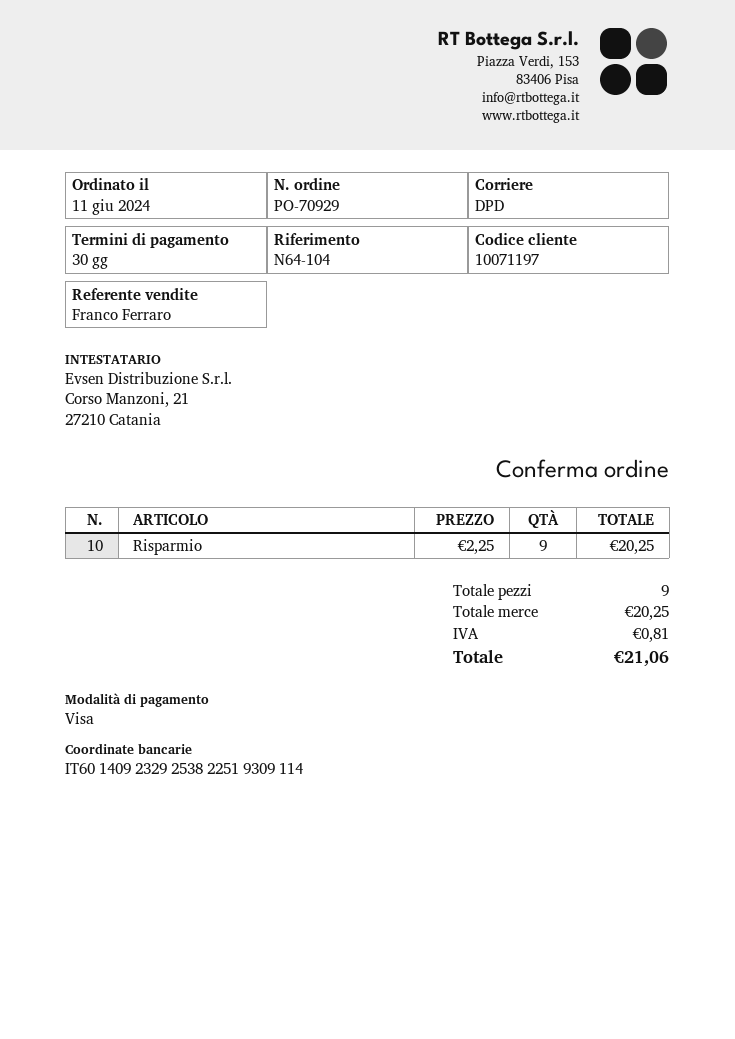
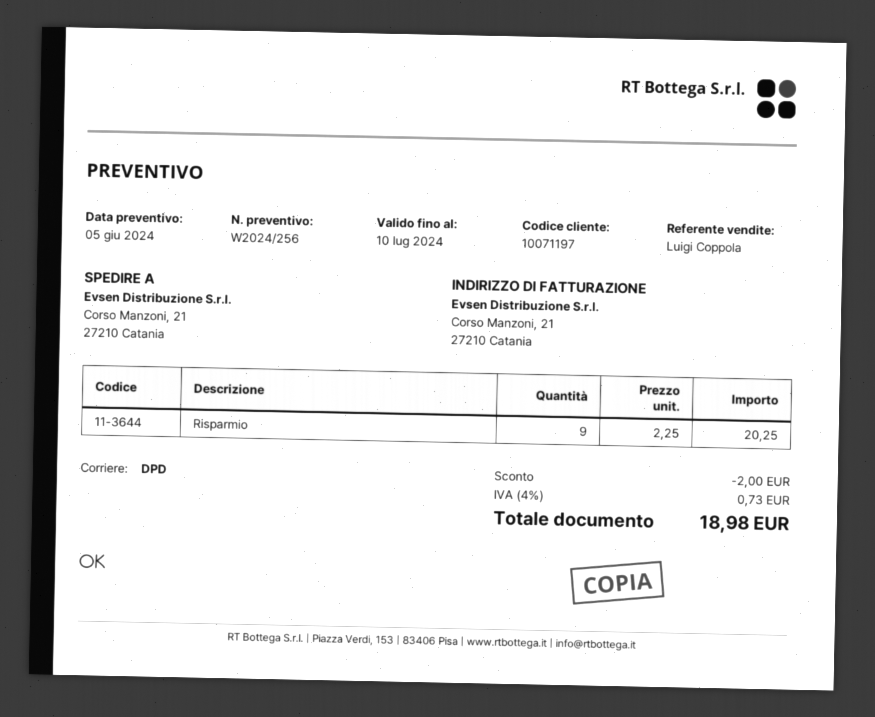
sales rep: Franco Ferraro -> Luigi Coppola
discount: none -> 2.00
tax: 0.81 -> 0.73
total: 21.06 -> 18.98

